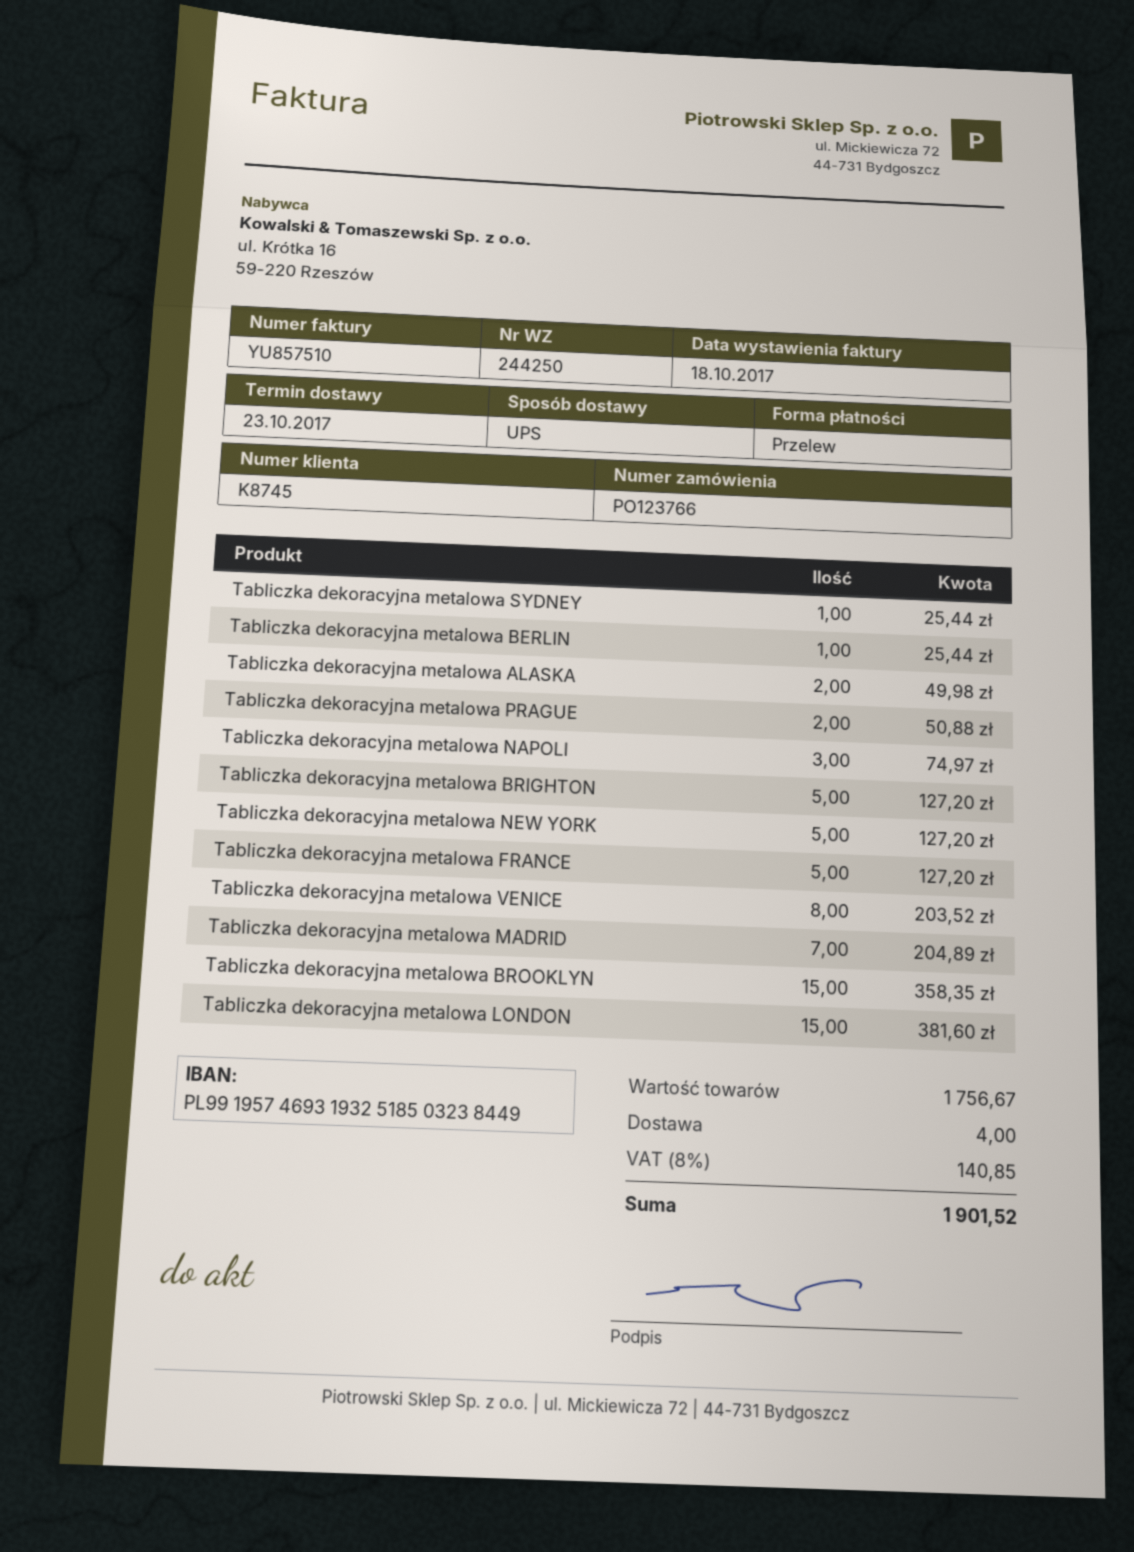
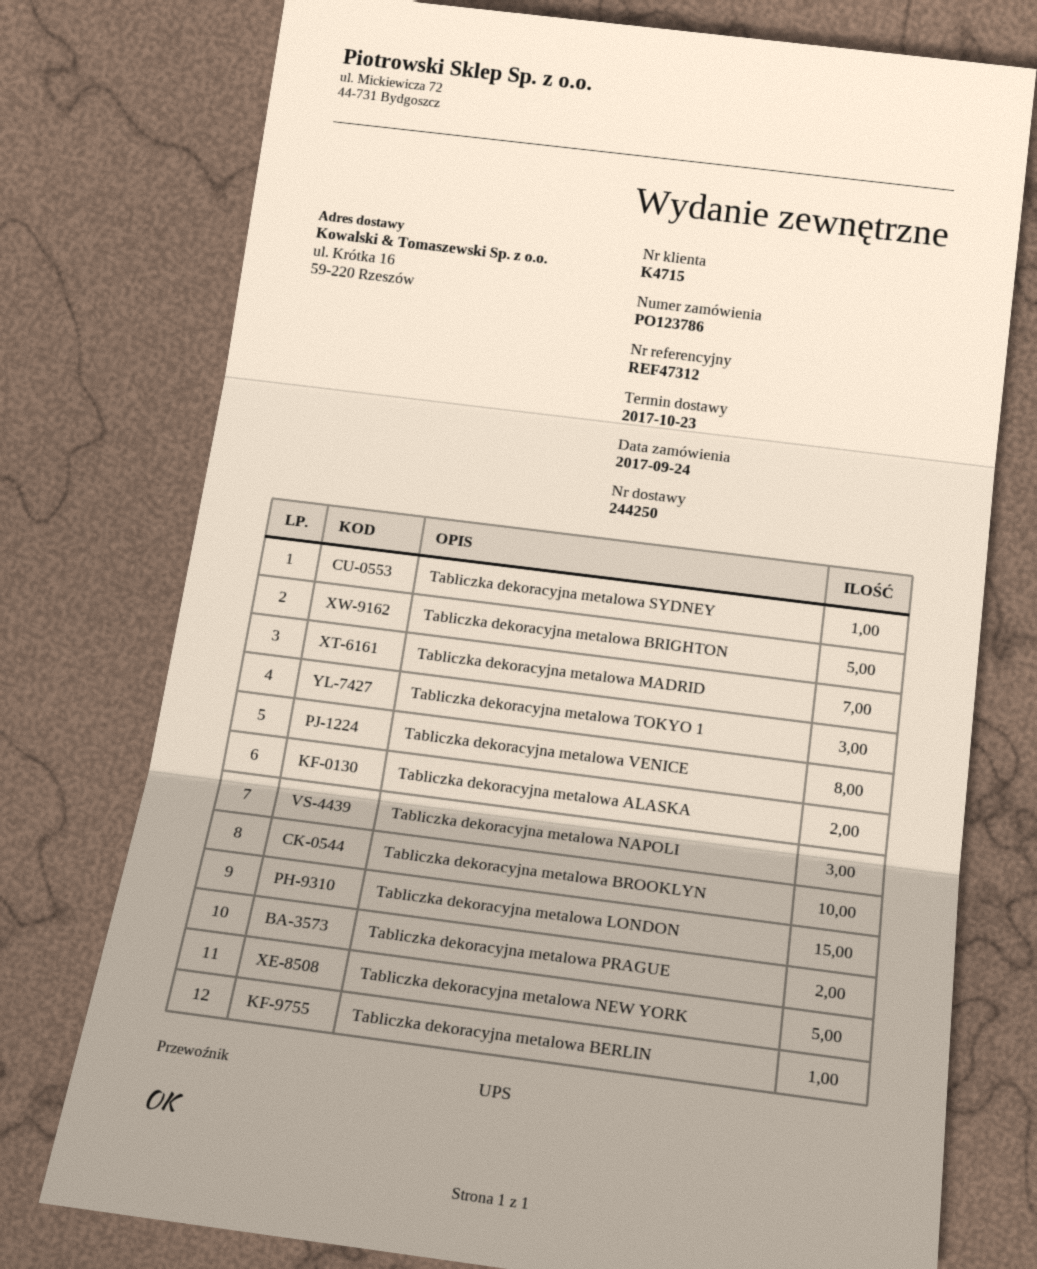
order number: PO123766 -> PO123786
customer number: K8745 -> K4715
Tabliczka dekoracyjna metalowa FRANCE: 5 -> none
Tabliczka dekoracyjna metalowa BROOKLYN: 15 -> 10
Tabliczka dekoracyjna metalowa TOKYO 1: none -> 3

